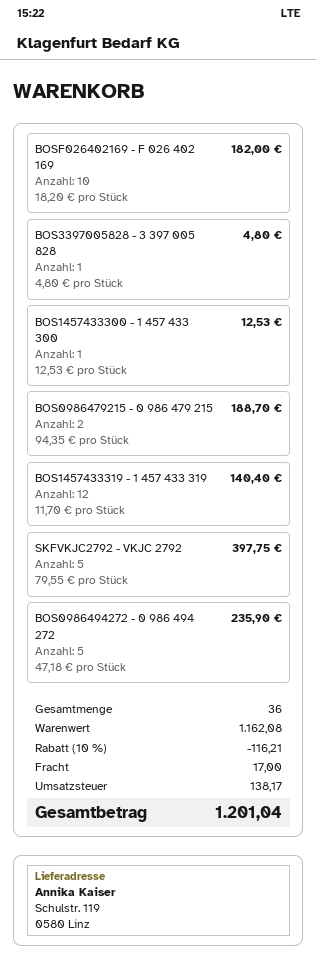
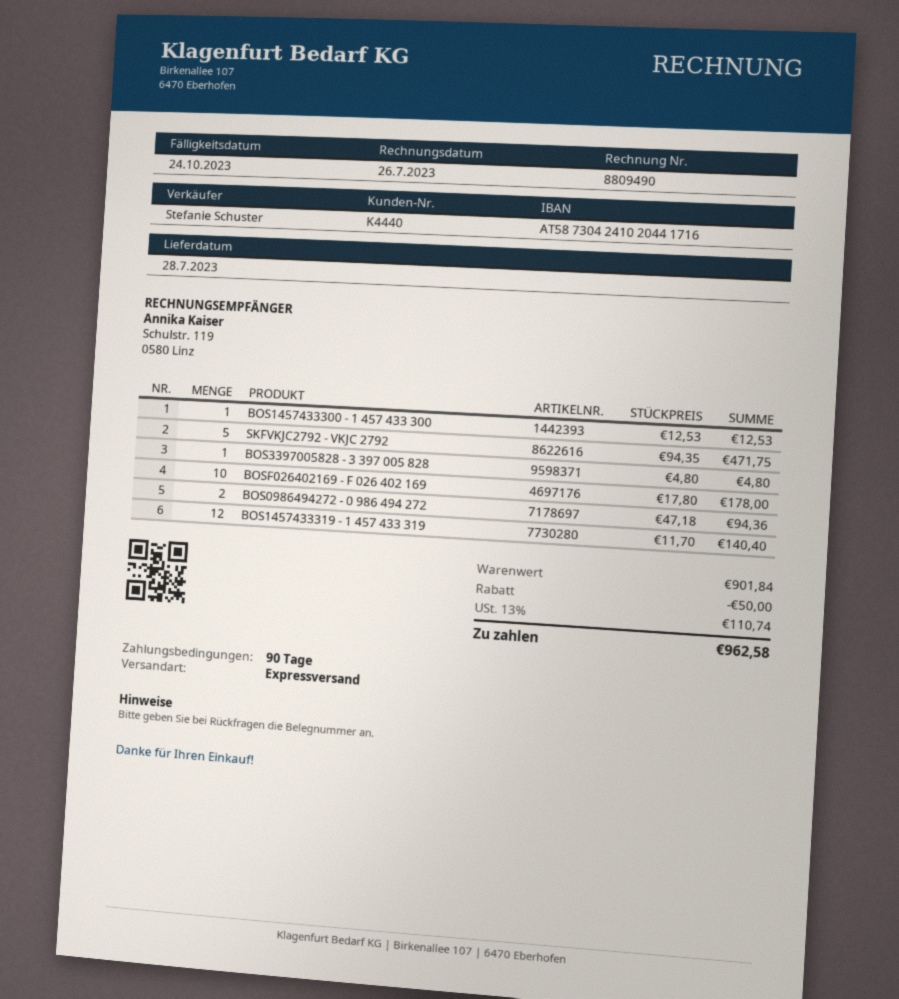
BOSF026402169 - F 026 402 169: 10 x 18.20 = 182.00 -> 10 x 17.80 = 178.00
BOS0986479215 - 0 986 479 215: 2 x 94.35 = 188.70 -> none
SKFVKJC2792 - VKJC 2792: 5 x 79.55 = 397.75 -> 5 x 94.35 = 471.75
BOS0986494272 - 0 986 494 272: 5 x 47.18 = 235.90 -> 2 x 47.18 = 94.36
subtotal: 1162.08 -> 901.84
discount: 116.21 -> 50.00
shipping: 17.00 -> none
tax: 138.17 -> 110.74
total: 1201.04 -> 962.58

